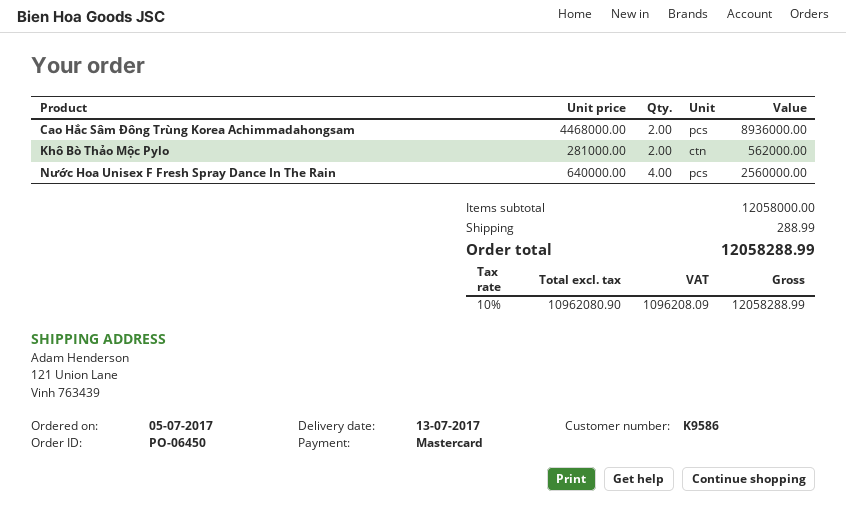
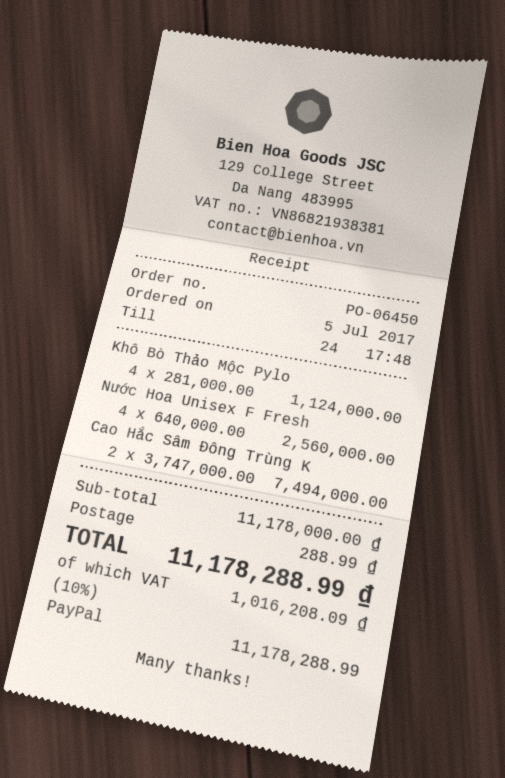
payment method: Mastercard -> PayPal
Cao Hắc Sâm Đông Trùng Korea Achimmadahongsam: 2 x 4468000.00 = 8936000.00 -> 2 x 3747000.00 = 7494000.00
Khô Bò Thảo Mộc Pylo: 2 x 281000.00 = 562000.00 -> 4 x 281000.00 = 1124000.00
subtotal: 12058000.00 -> 11178000.00
tax: 10% = 1096208.09 -> 10% = 1016208.09
total: 12058288.99 -> 11178288.99

